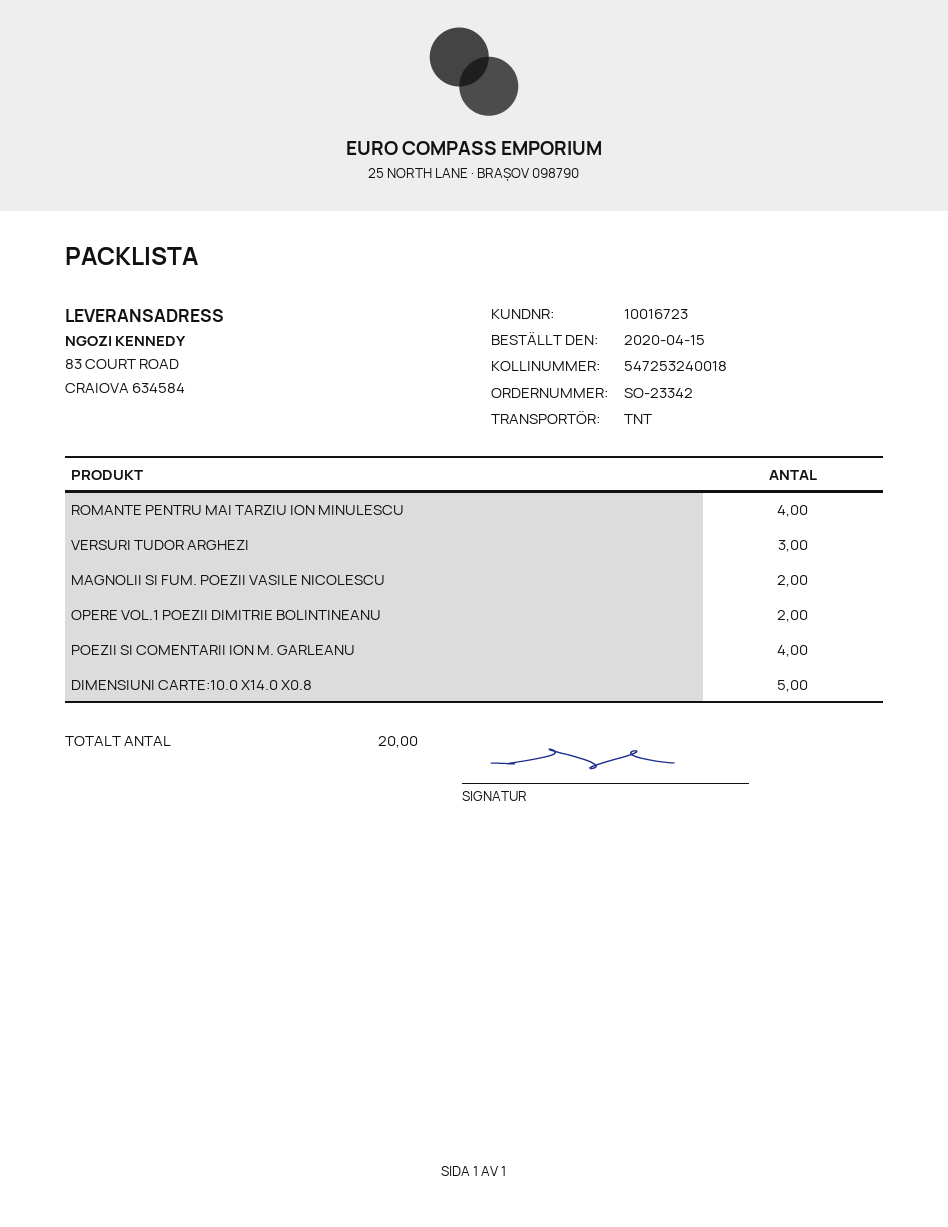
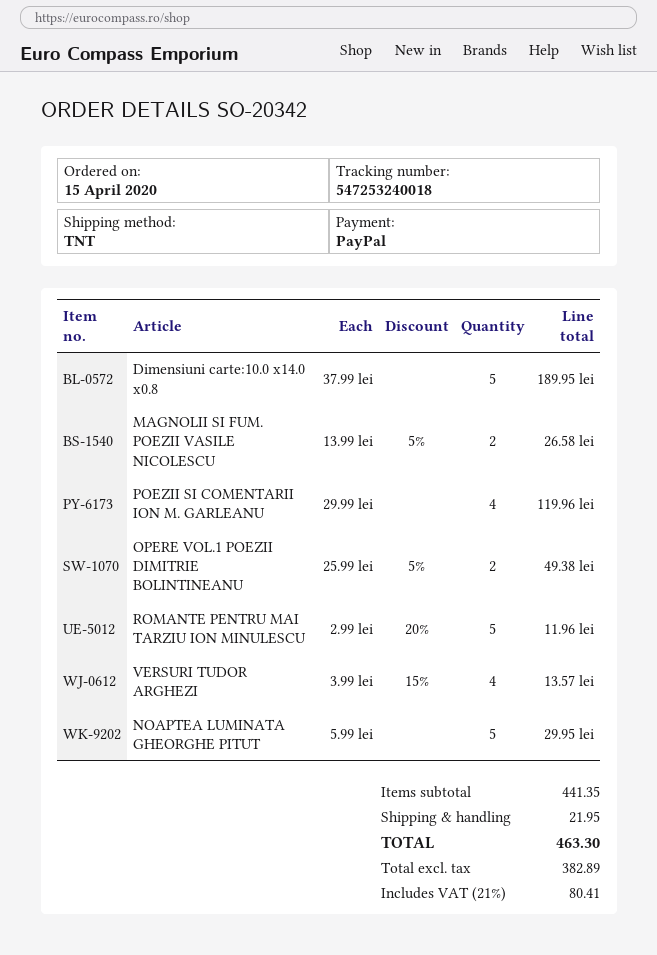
order number: SO-23342 -> SO-20342
ROMANTE PENTRU MAI TARZIU ION MINULESCU: 4 -> 5
VERSURI TUDOR ARGHEZI: 3 -> 4
NOAPTEA LUMINATA GHEORGHE PITUT: none -> 5

